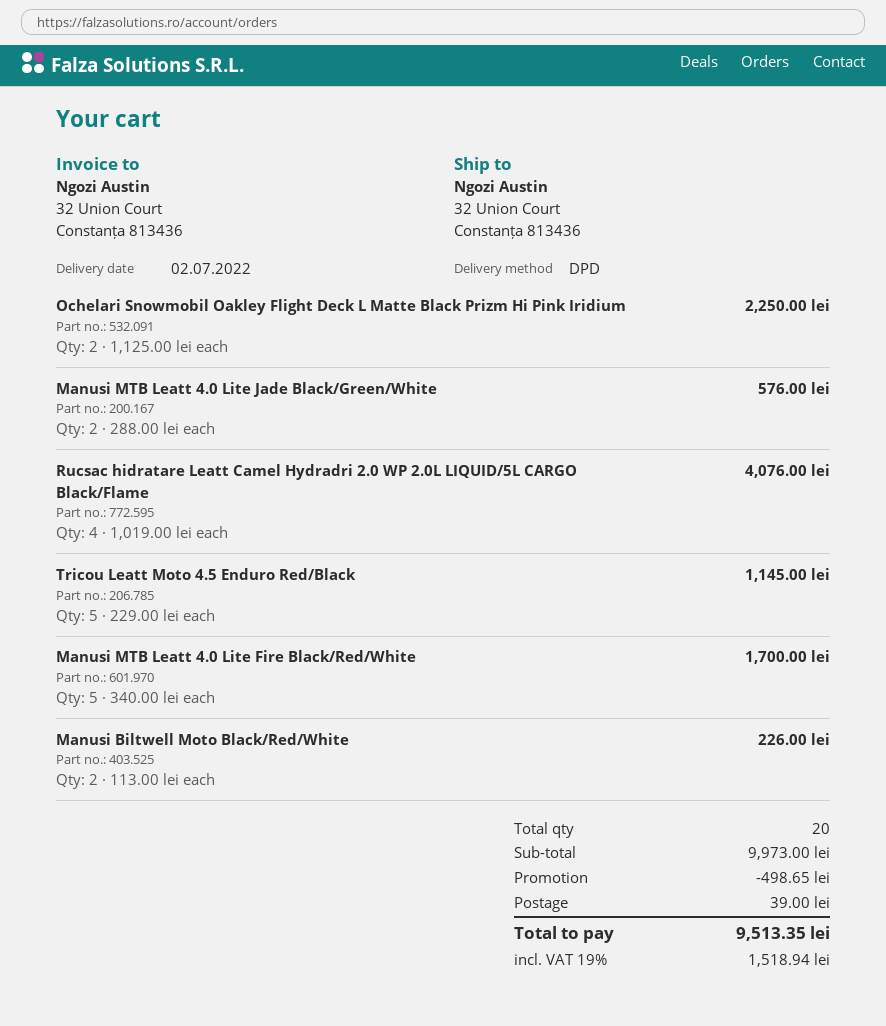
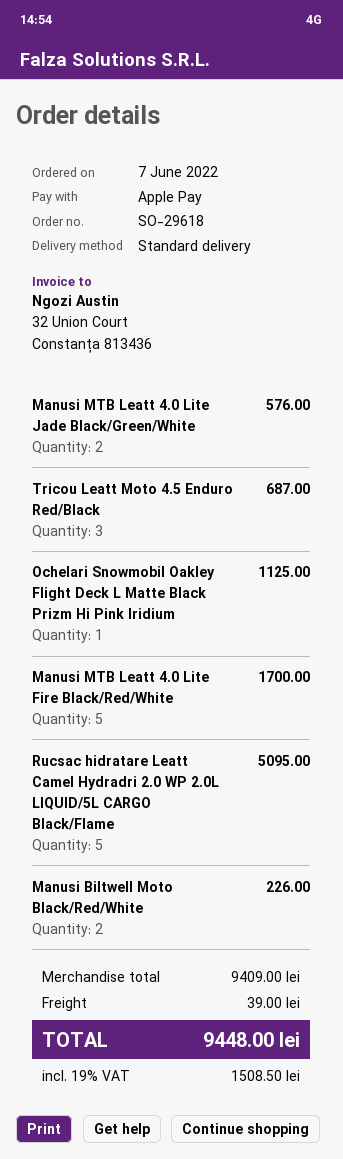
shipping method: DPD -> standard
Ochelari Snowmobil Oakley Flight Deck L Matte Black Prizm Hi Pink Iridium: 2 for 2250.00 -> 1 for 1125.00
Rucsac hidratare Leatt Camel Hydradri 2.0 WP 2.0L LIQUID/5L CARGO Black/Flame: 4 for 4076.00 -> 5 for 5095.00
Tricou Leatt Moto 4.5 Enduro Red/Black: 5 for 1145.00 -> 3 for 687.00
subtotal: 9973.00 -> 9409.00
discount: 498.65 -> none
tax: 19% = 1518.94 -> 19% = 1508.50
total: 9513.35 -> 9448.00

